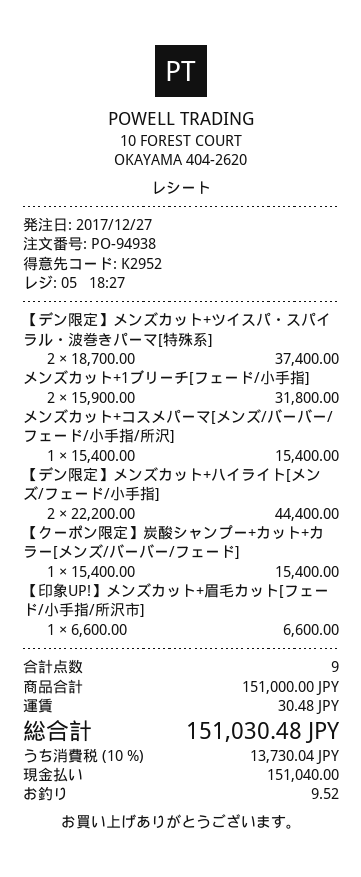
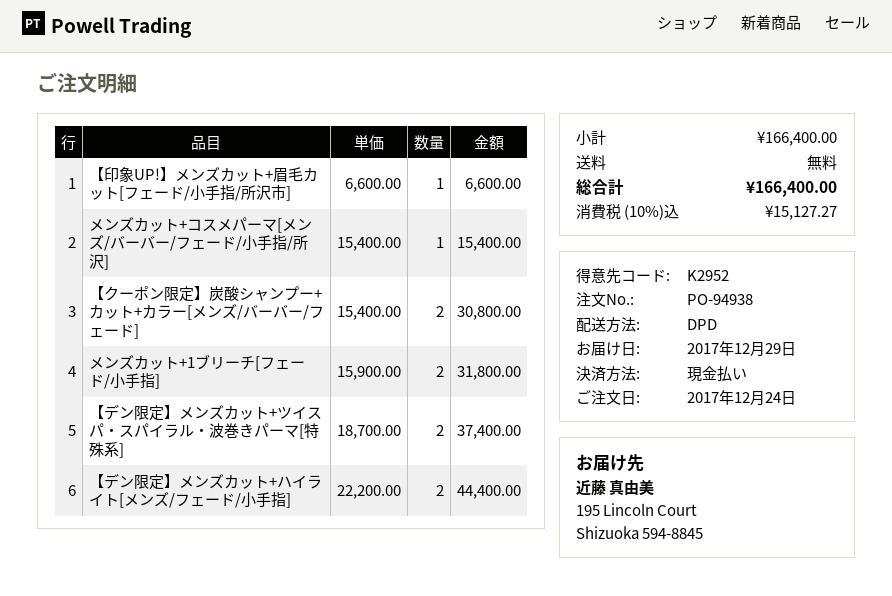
order date: 2017-12-27 -> 2017-12-24
【クーポン限定】炭酸シャンプー+カット+カラー[メンズ/バーバー/フェード]: 1 x 15400.00 = 15400.00 -> 2 x 15400.00 = 30800.00
subtotal: 151000.00 -> 166400.00
shipping: 30.48 -> 0.00
tax: 10% = 13730.04 -> 10% = 15127.27
total: 151030.48 -> 166400.00

